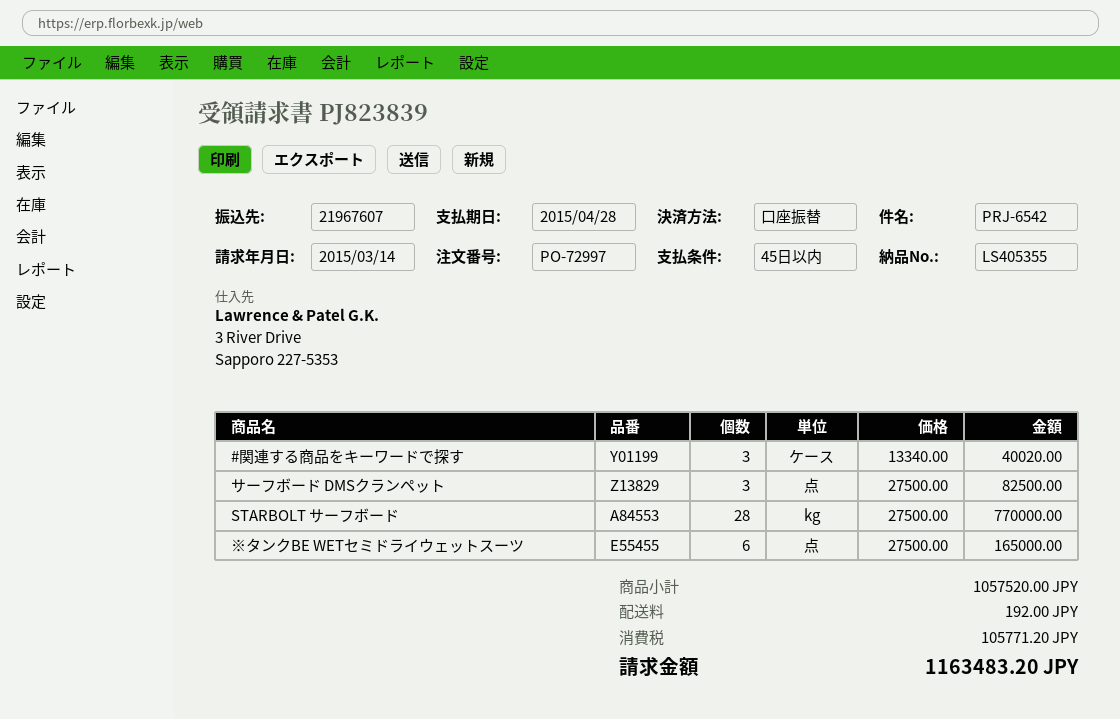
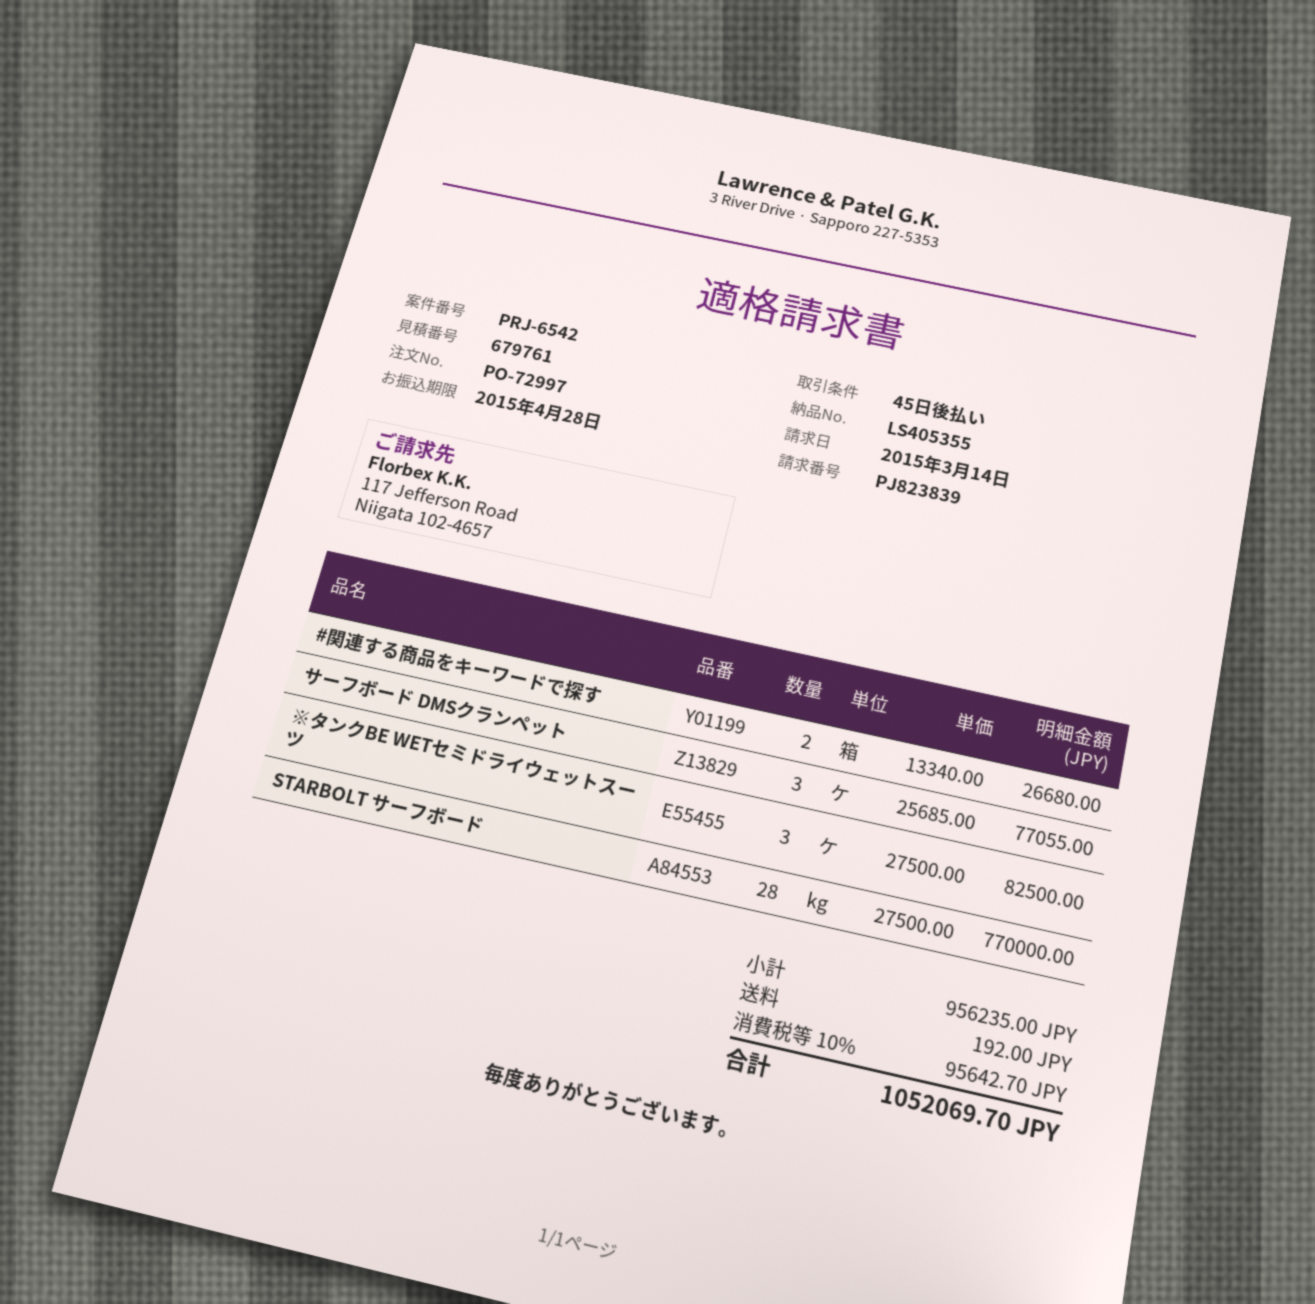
#関連する商品をキーワードで探す: 3 x 13340.00 = 40020.00 -> 2 x 13340.00 = 26680.00
サーフボード DMSクランペット: 3 x 27500.00 = 82500.00 -> 3 x 25685.00 = 77055.00
※タンクBE WETセミドライウェットスーツ: 6 x 27500.00 = 165000.00 -> 3 x 27500.00 = 82500.00
subtotal: 1057520.00 -> 956235.00
tax: 105771.20 -> 95642.70
total: 1163483.20 -> 1052069.70

